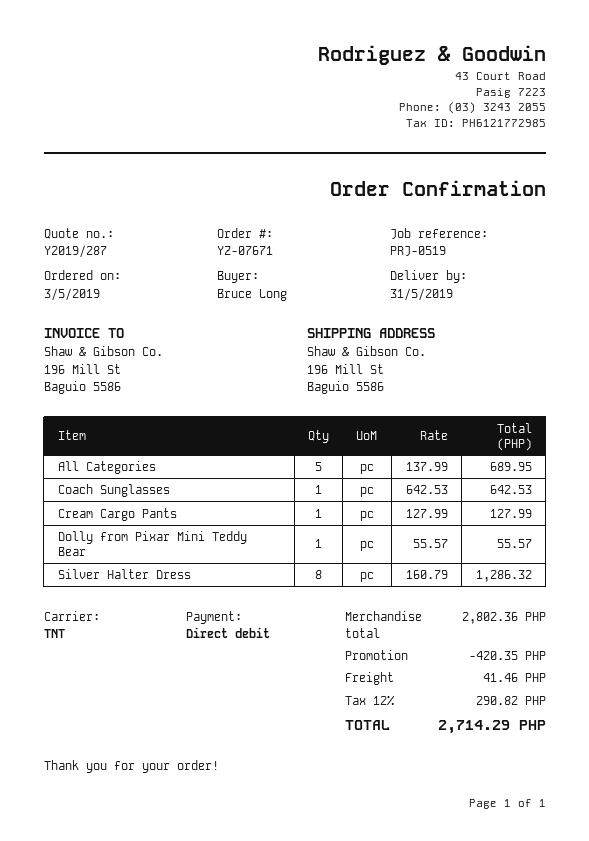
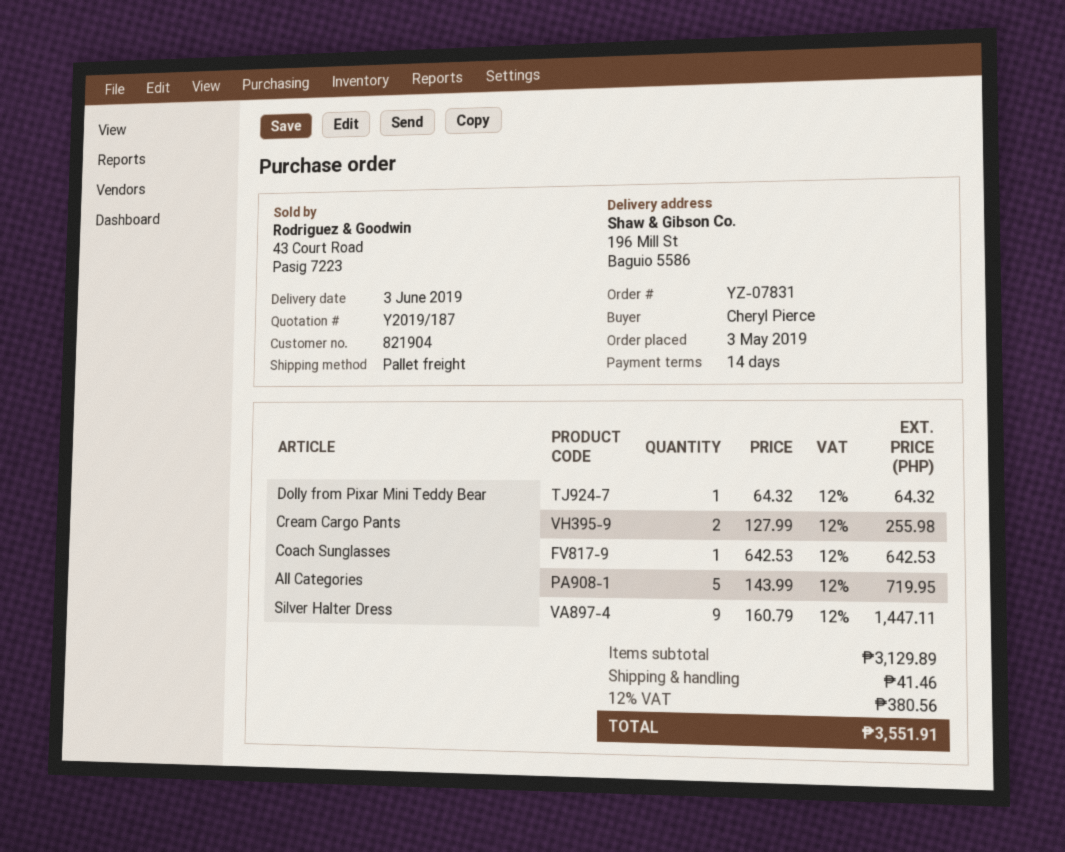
quote number: Y2019/287 -> Y2019/187
order number: YZ-07671 -> YZ-07831
delivery date: 2019-05-31 -> 2019-06-03
ordered by: Bruce Long -> Cheryl Pierce
shipping method: TNT -> pallet freight
All Categories: 5 x 137.99 = 689.95 -> 5 x 143.99 = 719.95
Cream Cargo Pants: 1 x 127.99 = 127.99 -> 2 x 127.99 = 255.98
Dolly from Pixar Mini Teddy Bear: 1 x 55.57 = 55.57 -> 1 x 64.32 = 64.32
Silver Halter Dress: 8 x 160.79 = 1286.32 -> 9 x 160.79 = 1447.11
subtotal: 2802.36 -> 3129.89
discount: 420.35 -> none
tax: 12% = 290.82 -> 12% = 380.56
total: 2714.29 -> 3551.91

